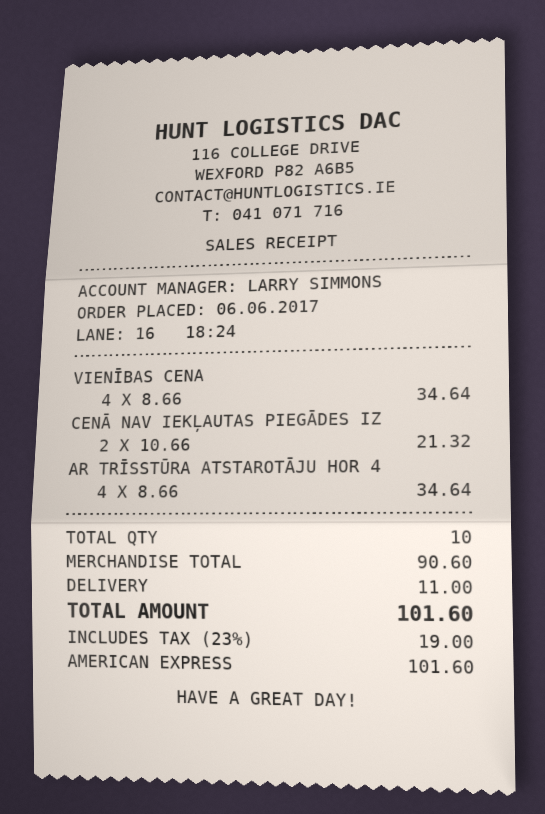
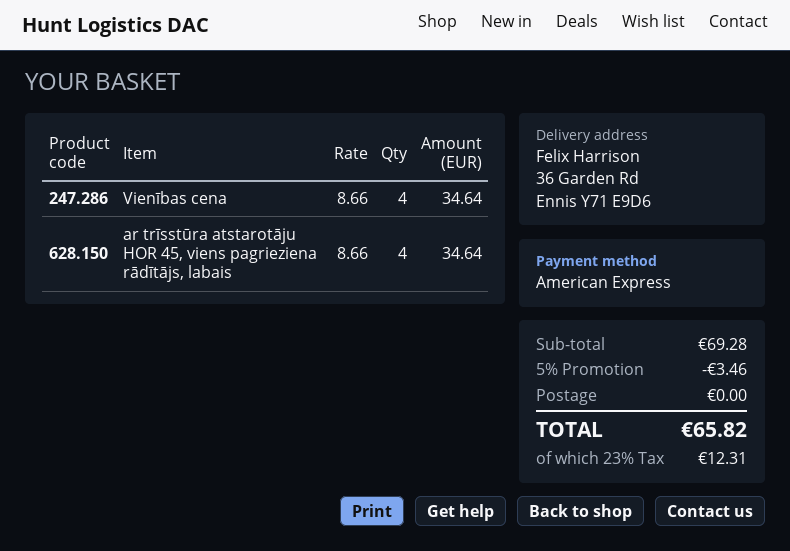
CENĀ NAV IEKĻAUTAS PIEGĀDES IZ: 2 x 10.66 = 21.32 -> none
subtotal: 90.60 -> 69.28
discount: none -> 5% = 3.46
shipping: 11.00 -> 0.00
tax: 23% = 19.00 -> 23% = 12.31
total: 101.60 -> 65.82

